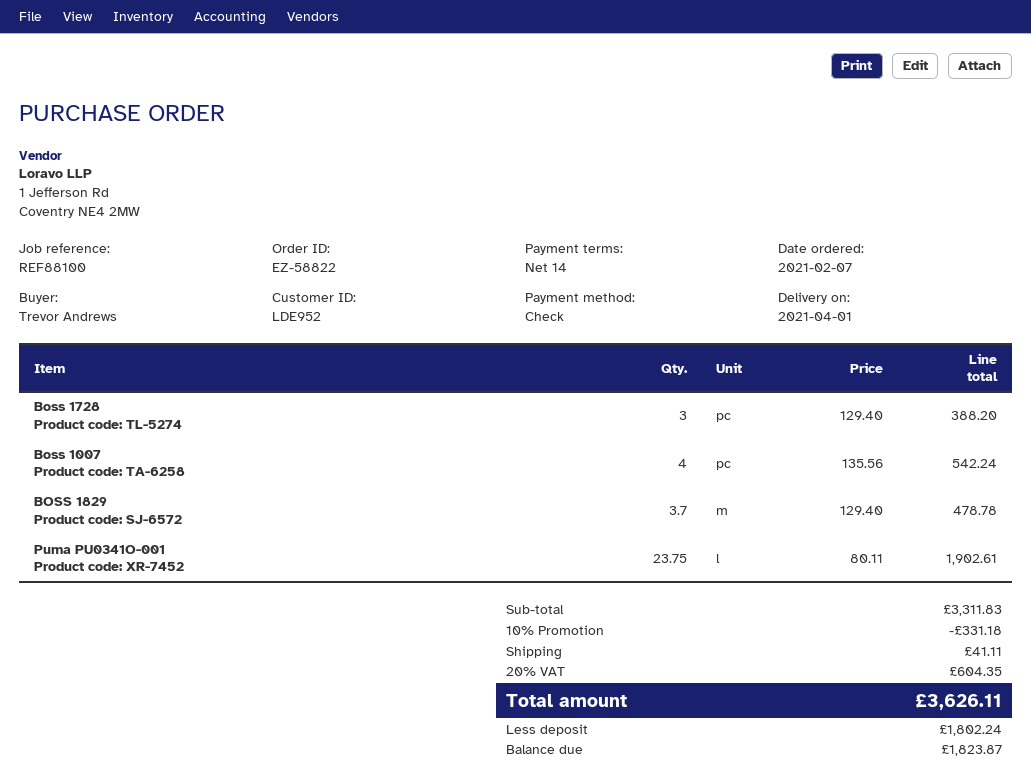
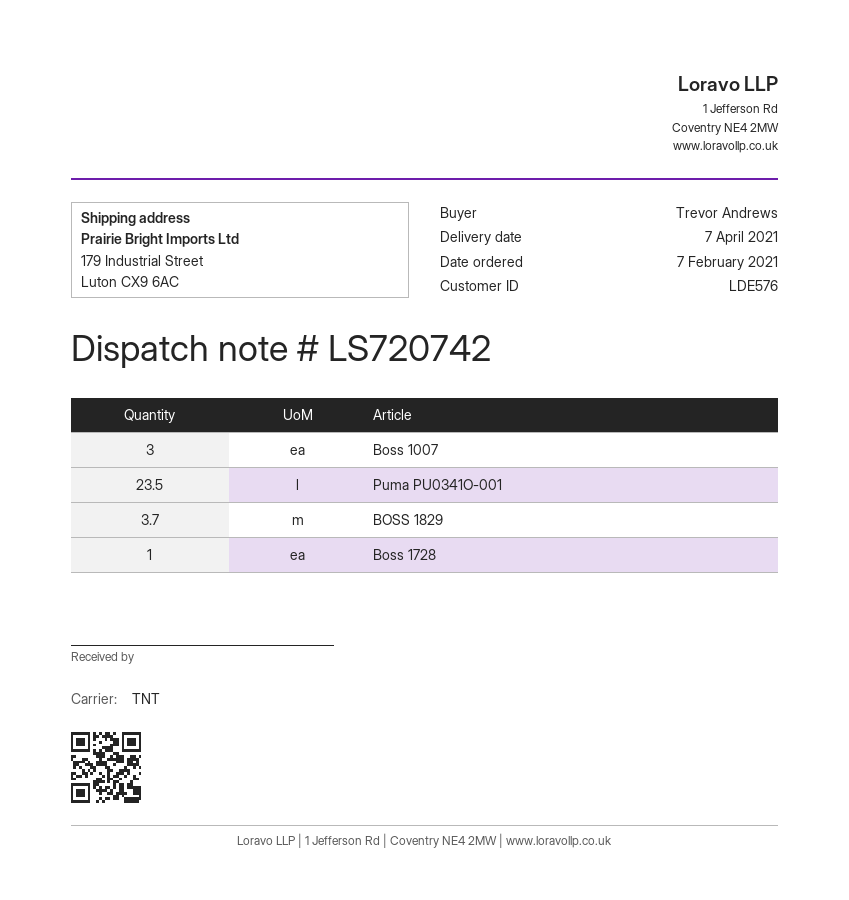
delivery date: 2021-04-01 -> 2021-04-07
customer number: LDE952 -> LDE576
Boss 1728: 3 -> 1
Boss 1007: 4 -> 3
Puma PU0341O-001: 23.75 -> 23.5

